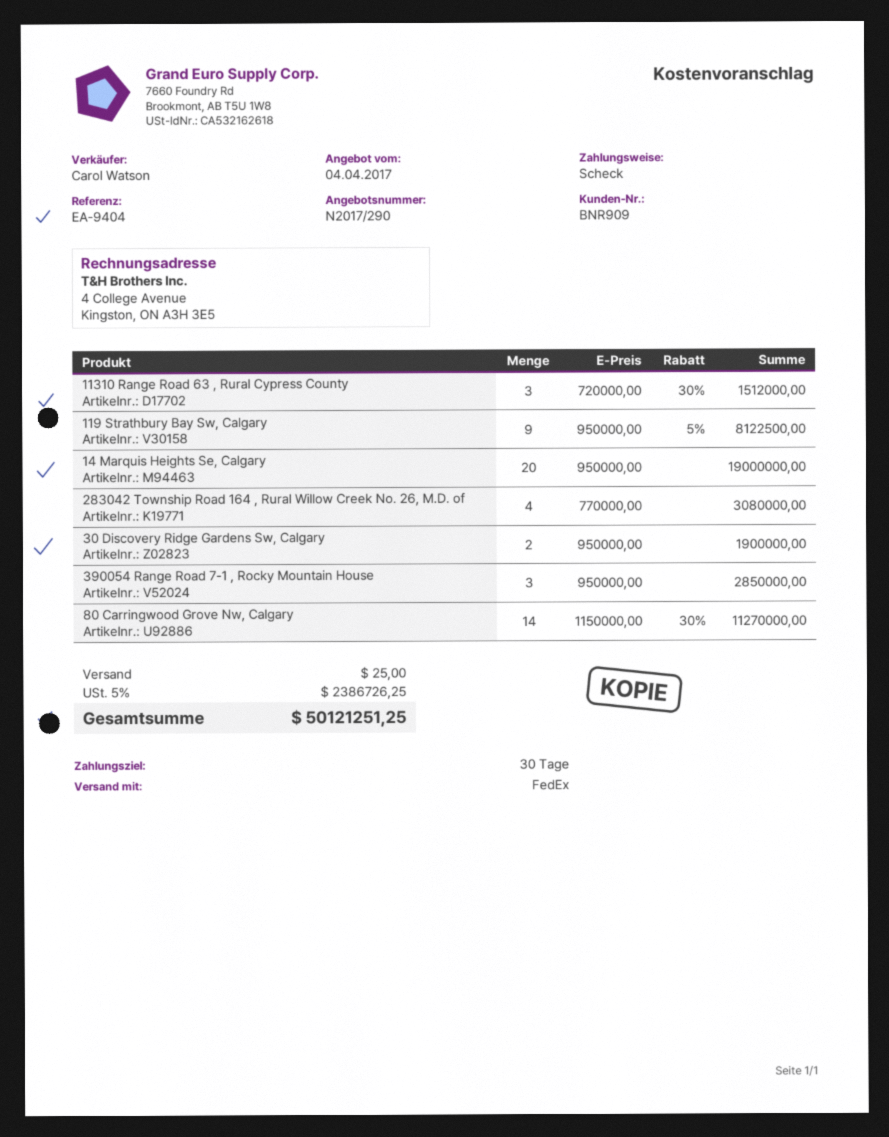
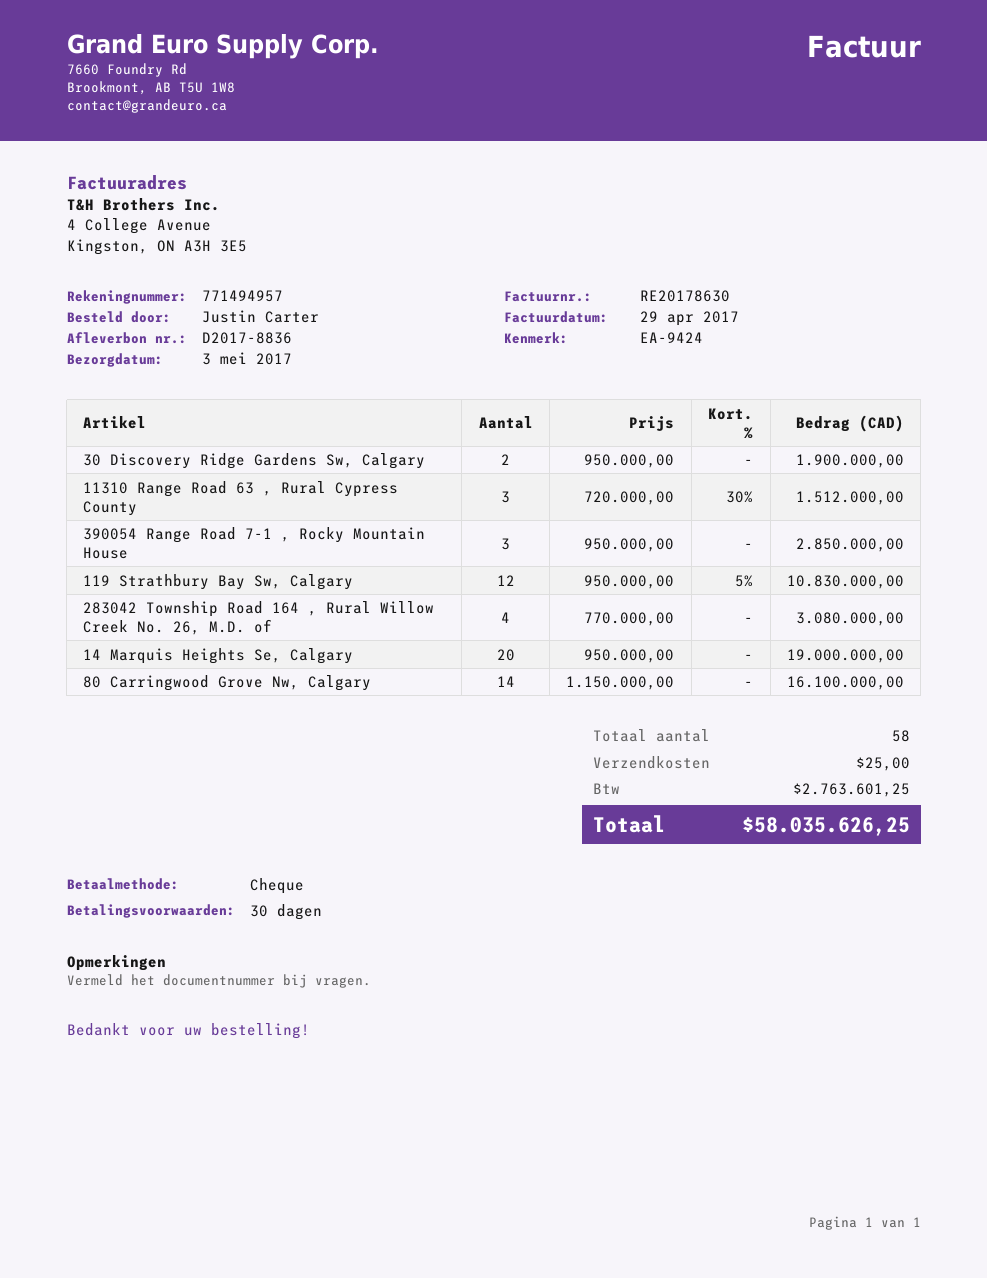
reference: EA-9404 -> EA-9424
119 Strathbury Bay Sw, Calgary: 9 x 950000.00 - 5% = 8122500.00 -> 12 x 950000.00 - 5% = 10830000.00
80 Carringwood Grove Nw, Calgary: 14 x 1150000.00 - 30% = 11270000.00 -> 14 x 1150000.00 = 16100000.00
tax: 2386726.25 -> 2763601.25
total: 50121251.25 -> 58035626.25

